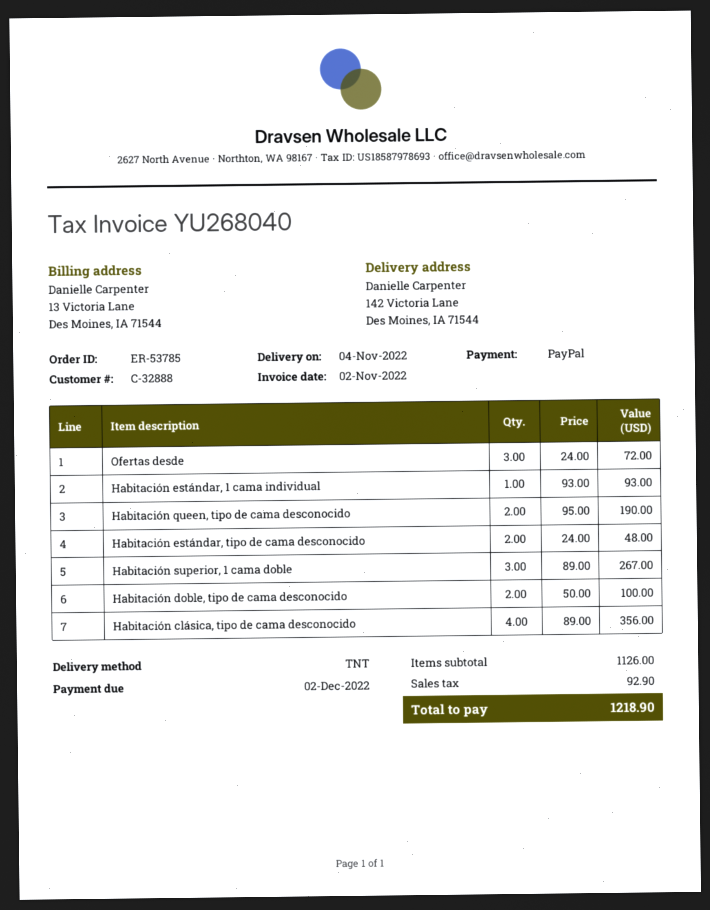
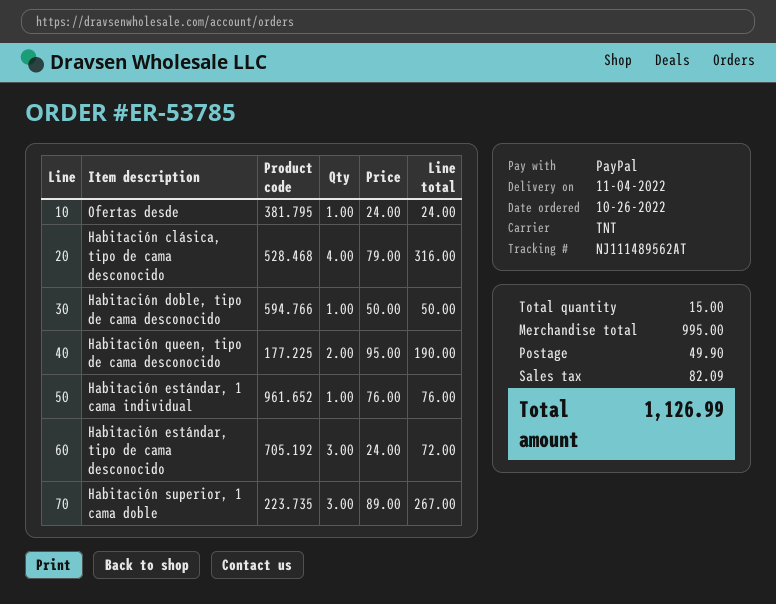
Ofertas desde: 3 x 24.00 = 72.00 -> 1 x 24.00 = 24.00
Habitación estándar, 1 cama individual: 1 x 93.00 = 93.00 -> 1 x 76.00 = 76.00
Habitación estándar, tipo de cama desconocido: 2 x 24.00 = 48.00 -> 3 x 24.00 = 72.00
Habitación doble, tipo de cama desconocido: 2 x 50.00 = 100.00 -> 1 x 50.00 = 50.00
Habitación clásica, tipo de cama desconocido: 4 x 89.00 = 356.00 -> 4 x 79.00 = 316.00
subtotal: 1126.00 -> 995.00
shipping: none -> 49.90
tax: 92.90 -> 82.09
total: 1218.90 -> 1126.99

